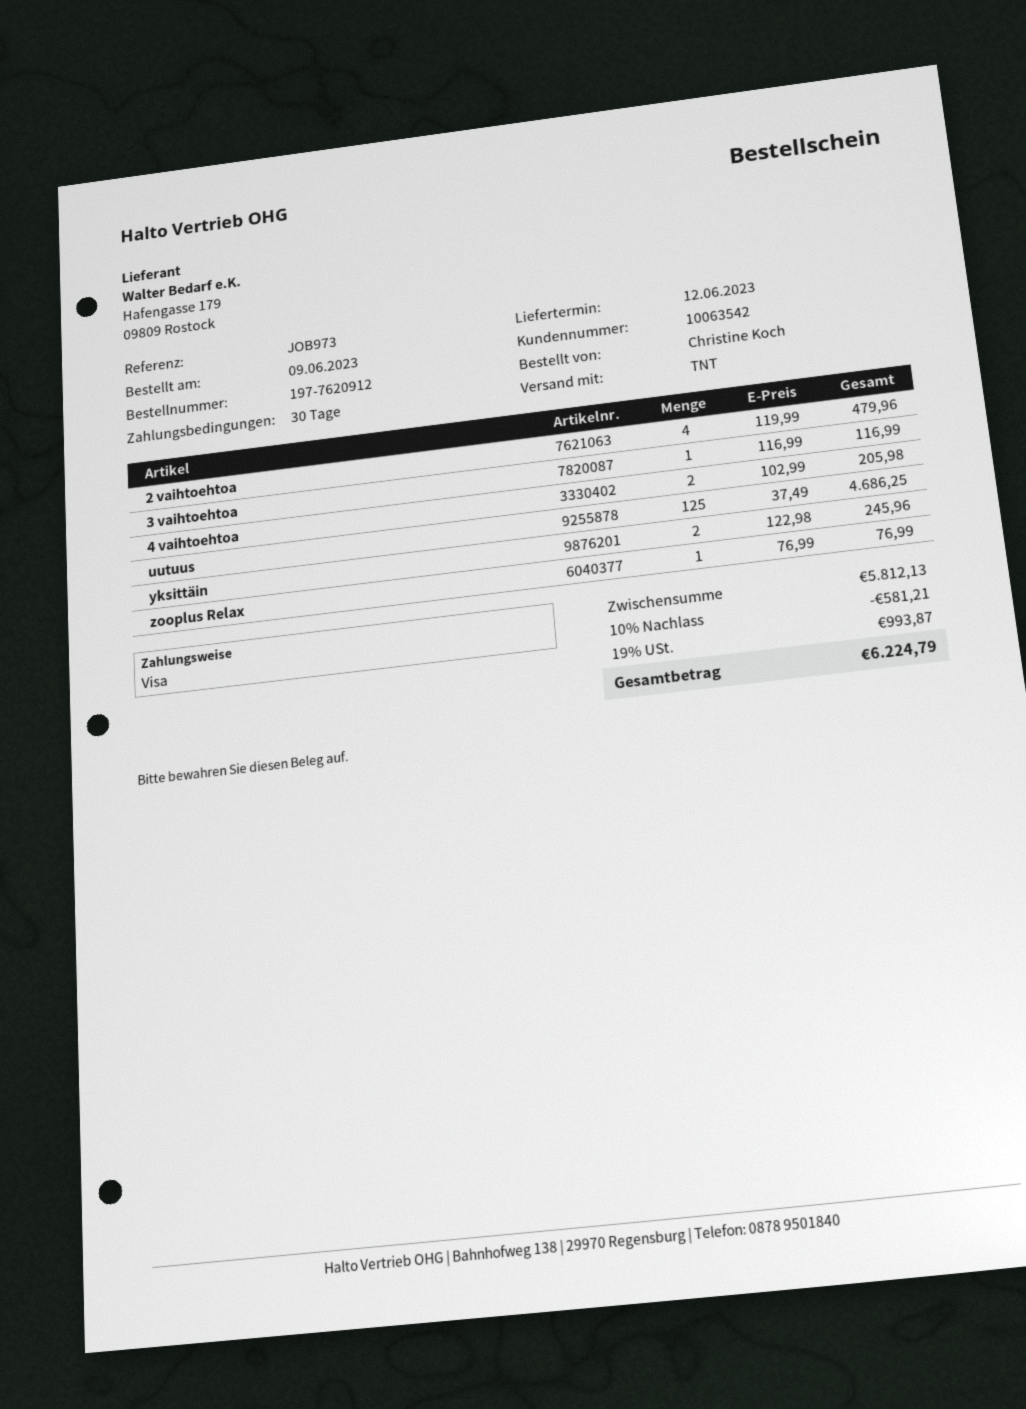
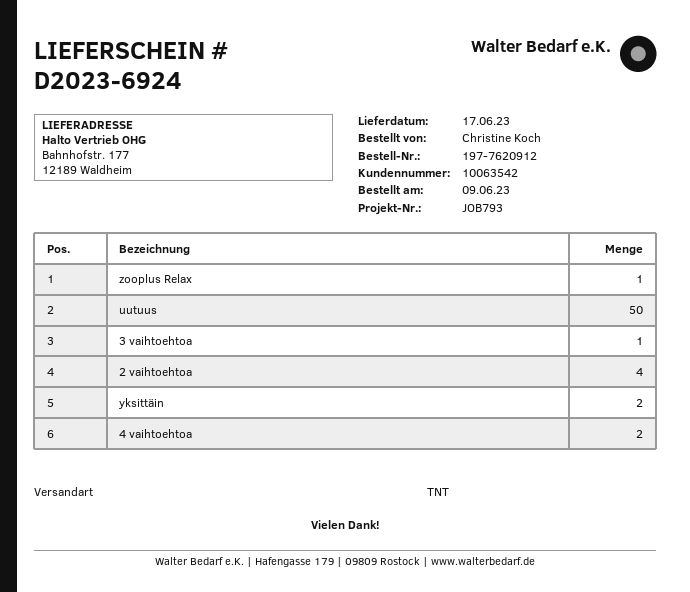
delivery date: 2023-06-12 -> 2023-06-17
reference: JOB973 -> JOB793
uutuus: 125 -> 50

